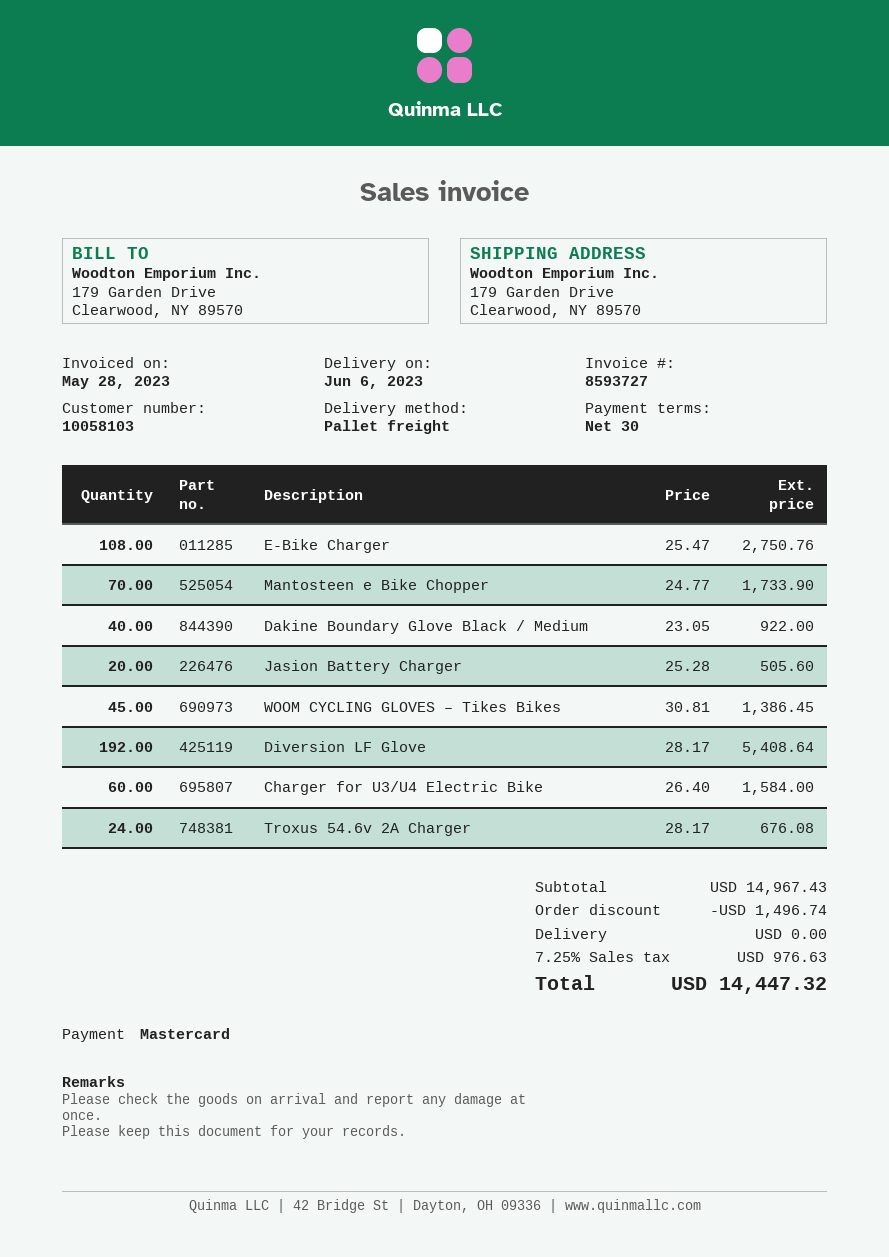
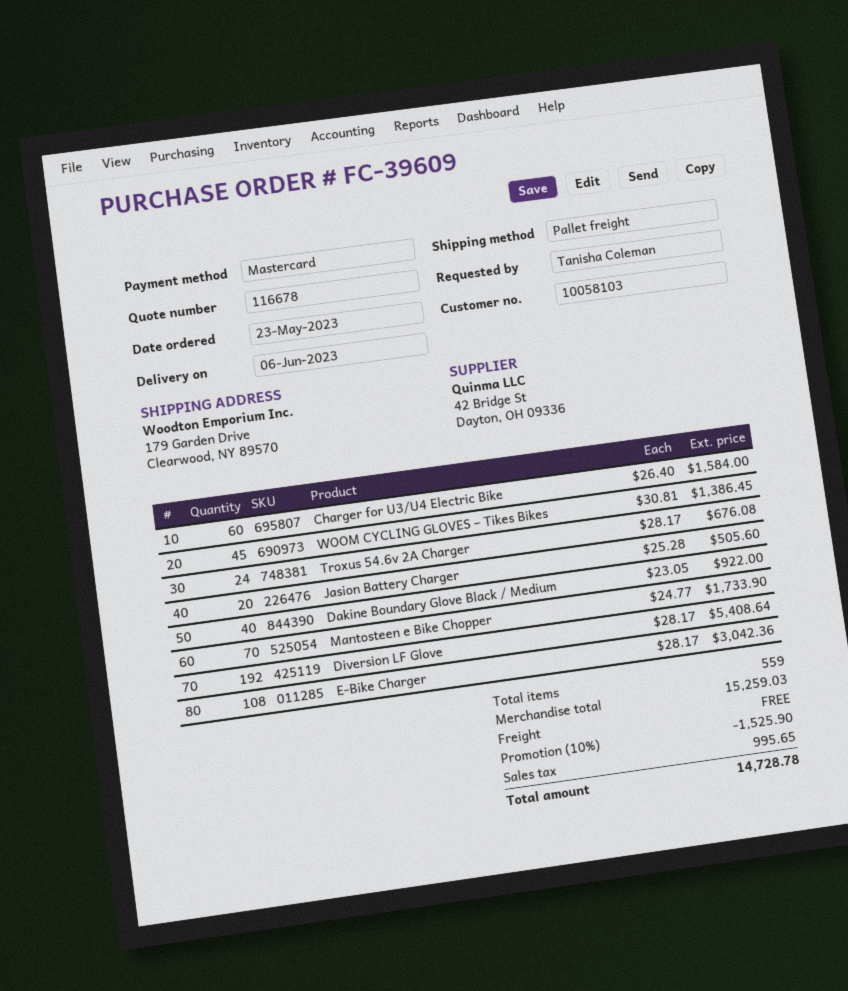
E-Bike Charger: 108 x 25.47 = 2750.76 -> 108 x 28.17 = 3042.36
subtotal: 14967.43 -> 15259.03
discount: 1496.74 -> 1525.90
tax: 976.63 -> 995.65
total: 14447.32 -> 14728.78

